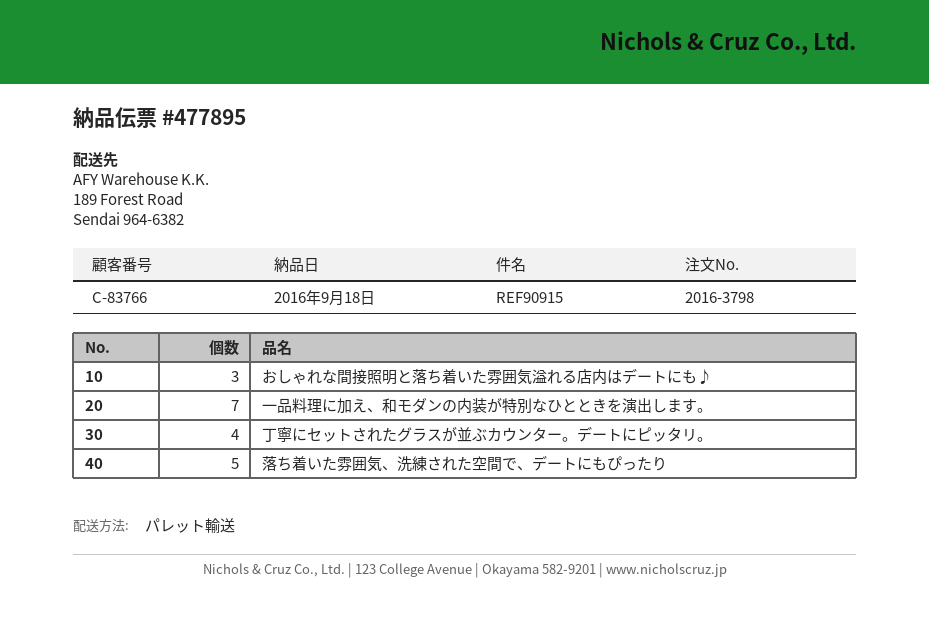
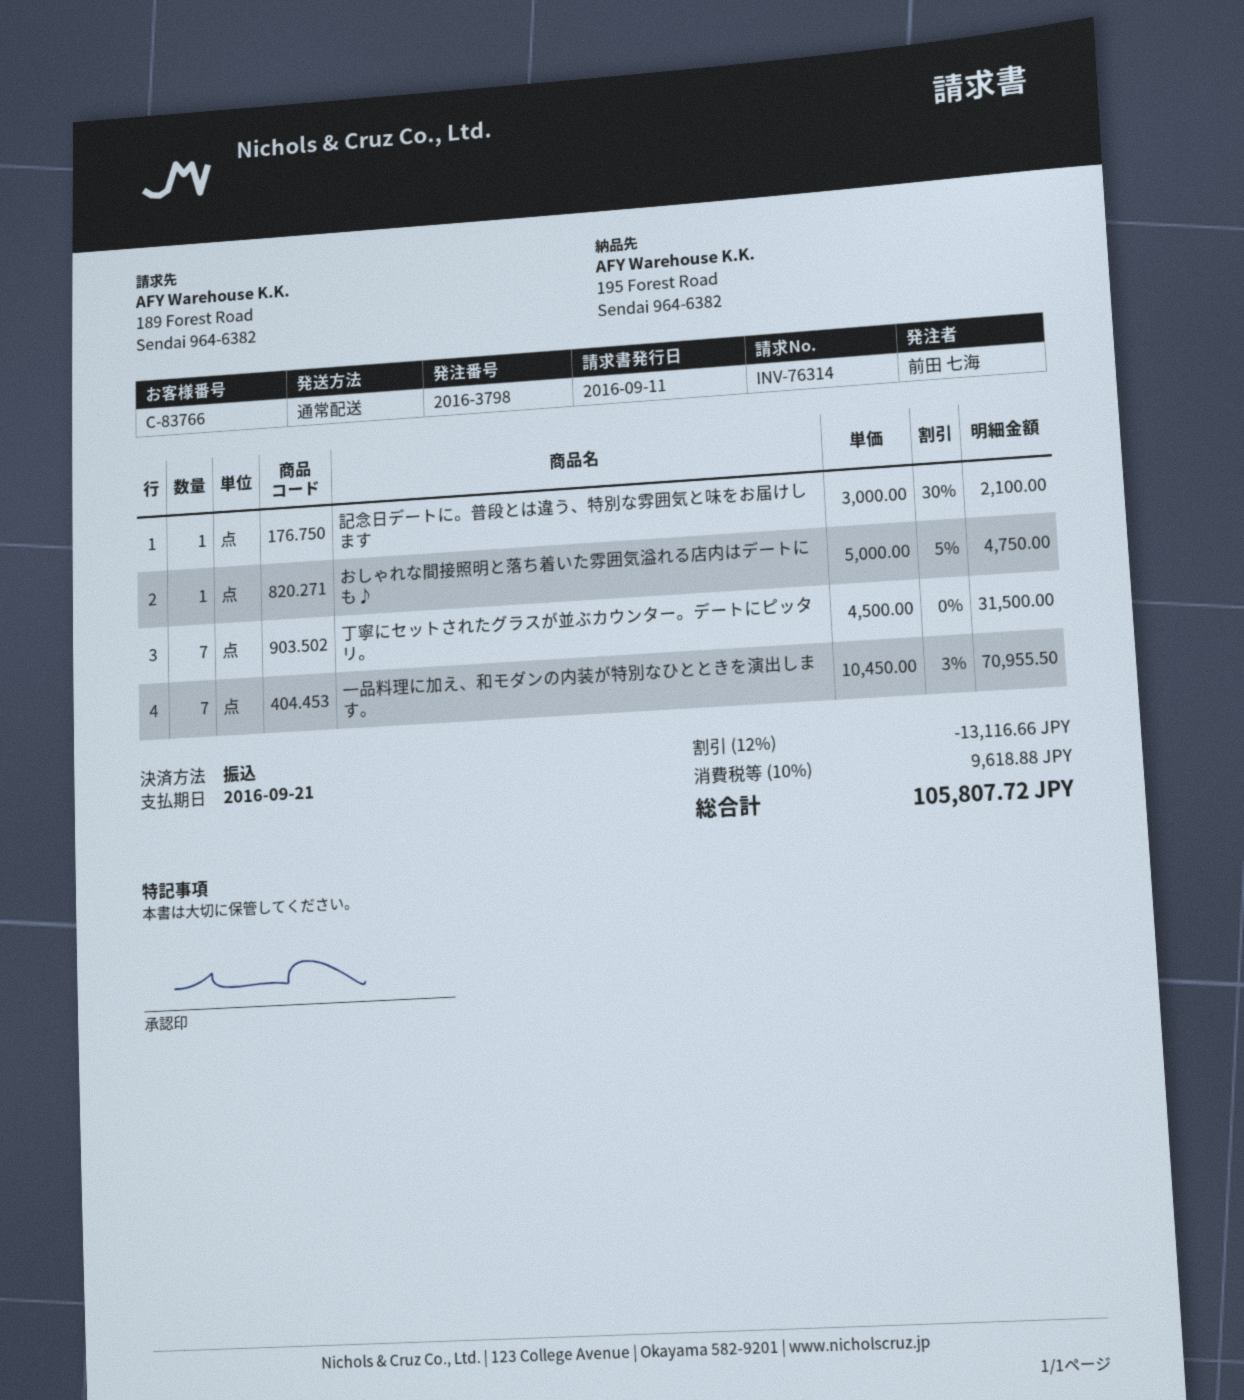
shipping method: pallet freight -> standard
ship to: 189 Forest Road, Sendai 964-6382 -> 195 Forest Road, Sendai 964-6382
おしゃれな間接照明と落ち着いた雰囲気溢れる店内はデートにも♪: 3 -> 1
丁寧にセットされたグラスが並ぶカウンター。デートにピッタリ。: 4 -> 7
落ち着いた雰囲気、洗練された空間で、デートにもぴったり: 5 -> none
記念日デートに。普段とは違う、特別な雰囲気と味をお届けします: none -> 1

